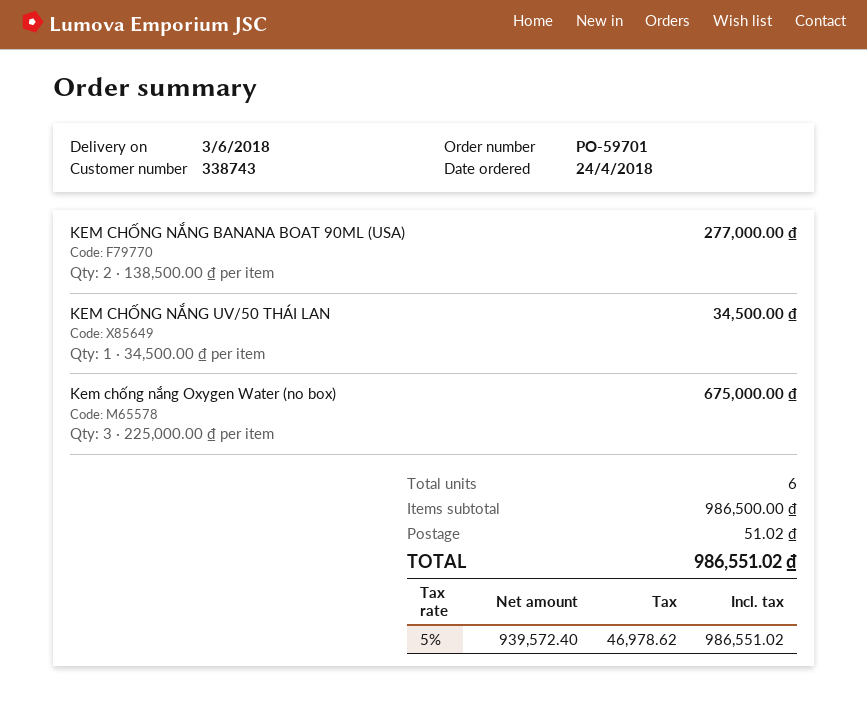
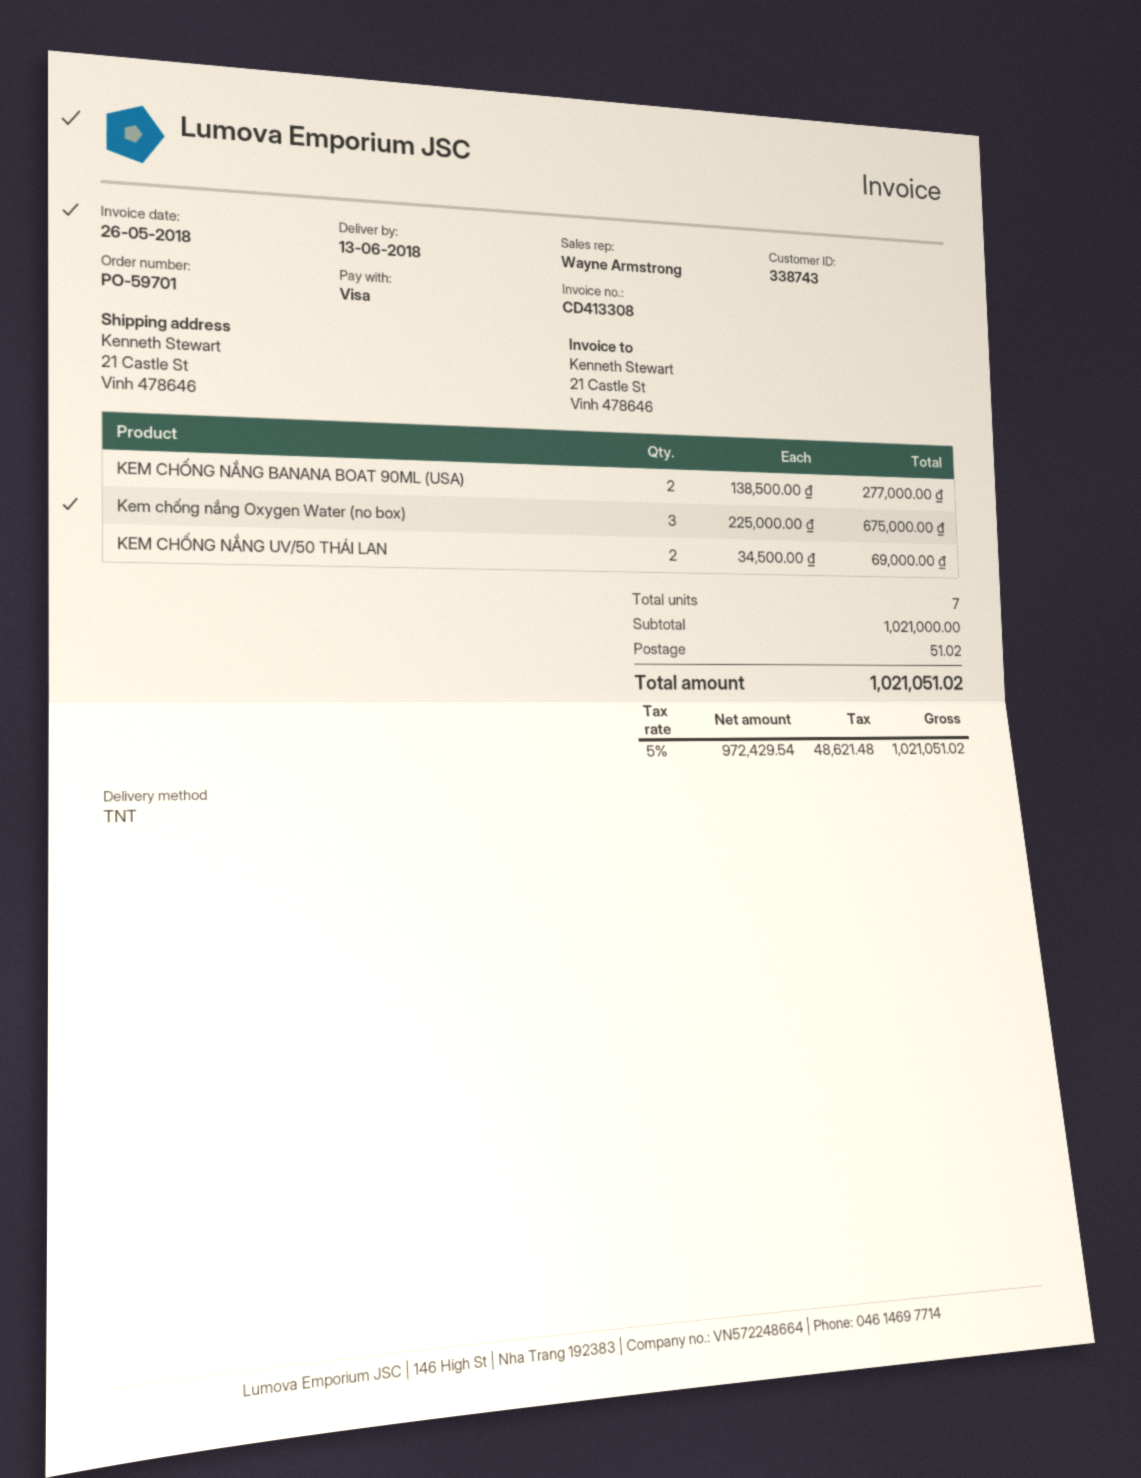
delivery date: 2018-06-03 -> 2018-06-13
KEM CHỐNG NẮNG UV/50 THÁI LAN: 1 x 34500.00 = 34500.00 -> 2 x 34500.00 = 69000.00
total quantity: 6 -> 7
subtotal: 986500.00 -> 1021000.00
net: 939572.40 -> 972429.54
tax: 5% = 46978.62 -> 5% = 48621.48
total: 986551.02 -> 1021051.02

